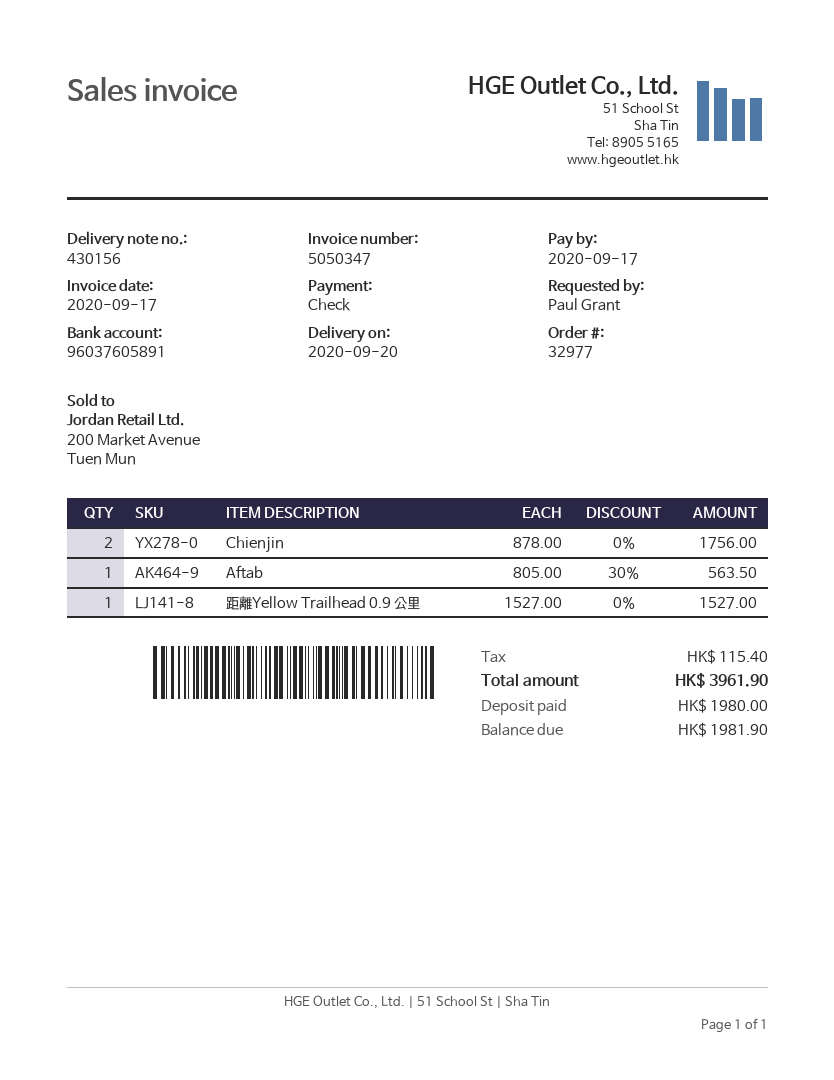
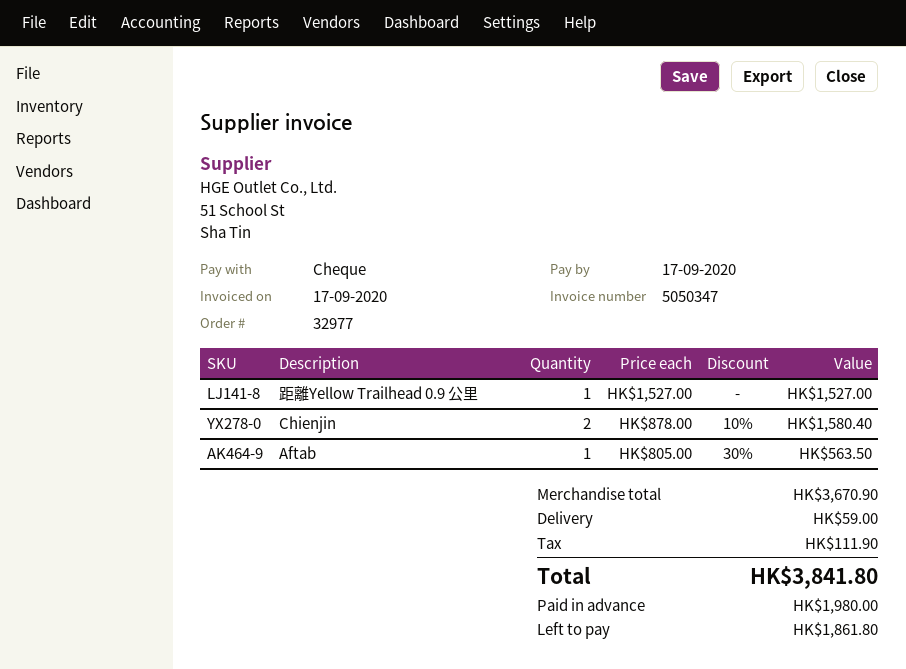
Chienjin: 2 x 878.00 = 1756.00 -> 2 x 878.00 - 10% = 1580.40
shipping: none -> 59.00
tax: 115.40 -> 111.90
total: 3961.90 -> 3841.80
balance: 1981.90 -> 1861.80

